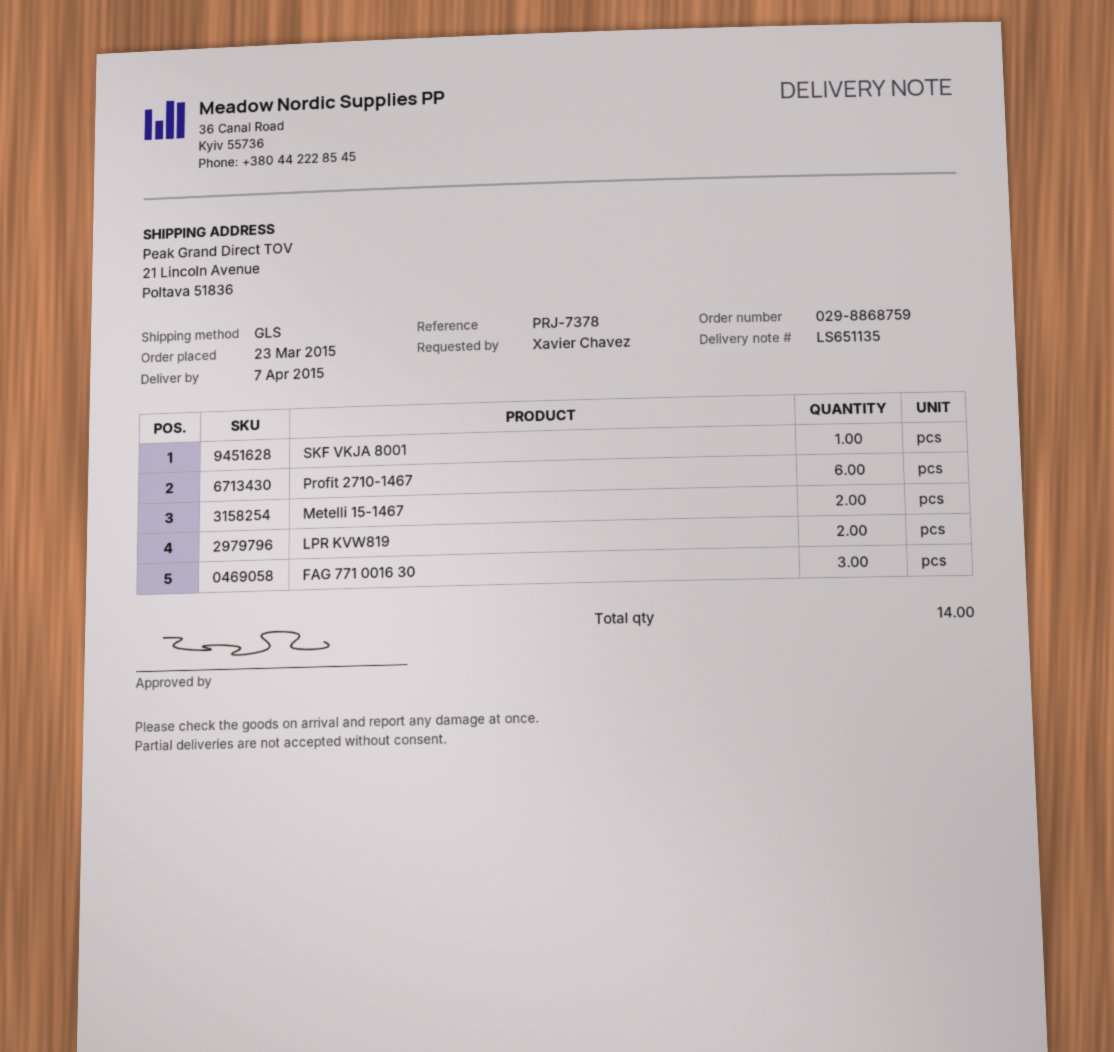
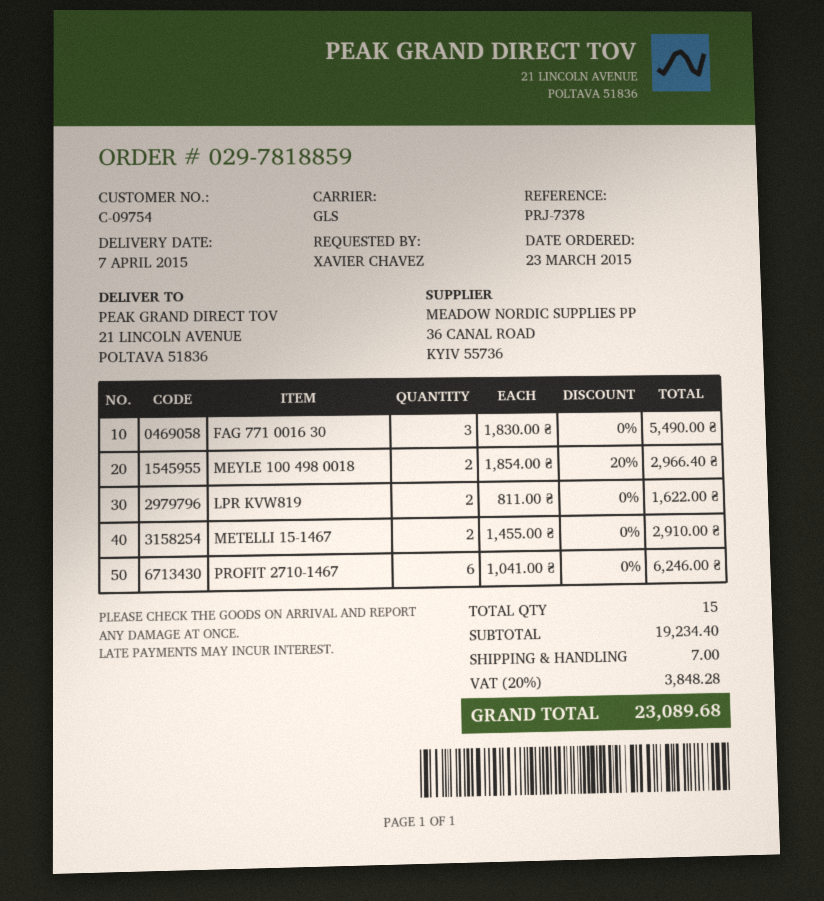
order number: 029-8868759 -> 029-7818859
SKF VKJA 8001: 1 -> none
MEYLE 100 498 0018: none -> 2
total quantity: 14 -> 15

